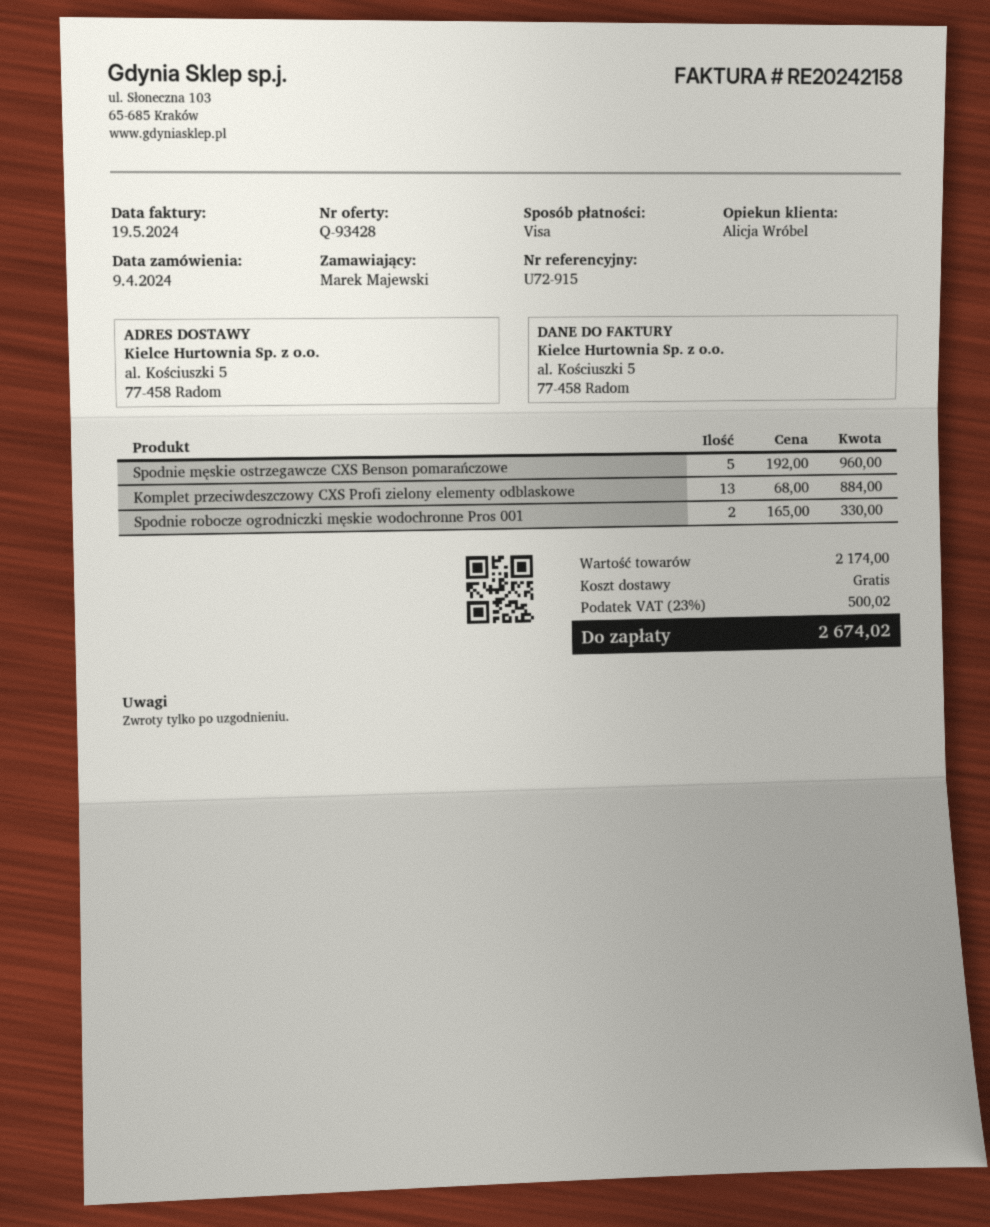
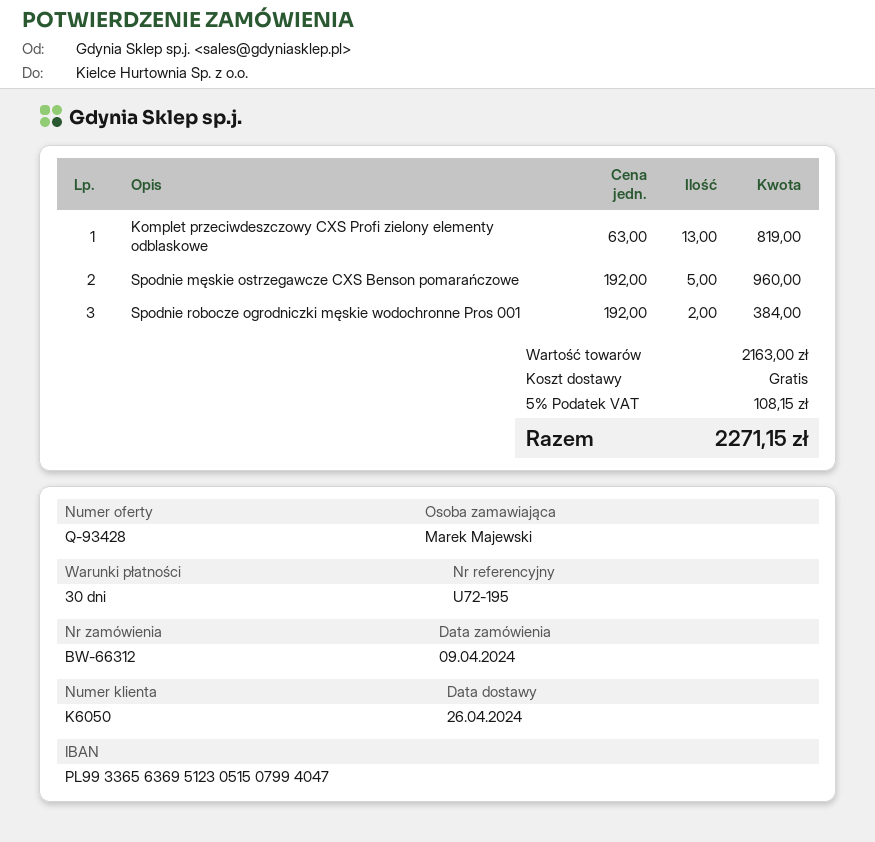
reference: U72-915 -> U72-195
Komplet przeciwdeszczowy CXS Profi zielony elementy odblaskowe: 13 x 68.00 = 884.00 -> 13 x 63.00 = 819.00
Spodnie robocze ogrodniczki męskie wodochronne Pros 001: 2 x 165.00 = 330.00 -> 2 x 192.00 = 384.00
subtotal: 2174.00 -> 2163.00
tax: 23% = 500.02 -> 5% = 108.15
total: 2674.02 -> 2271.15

